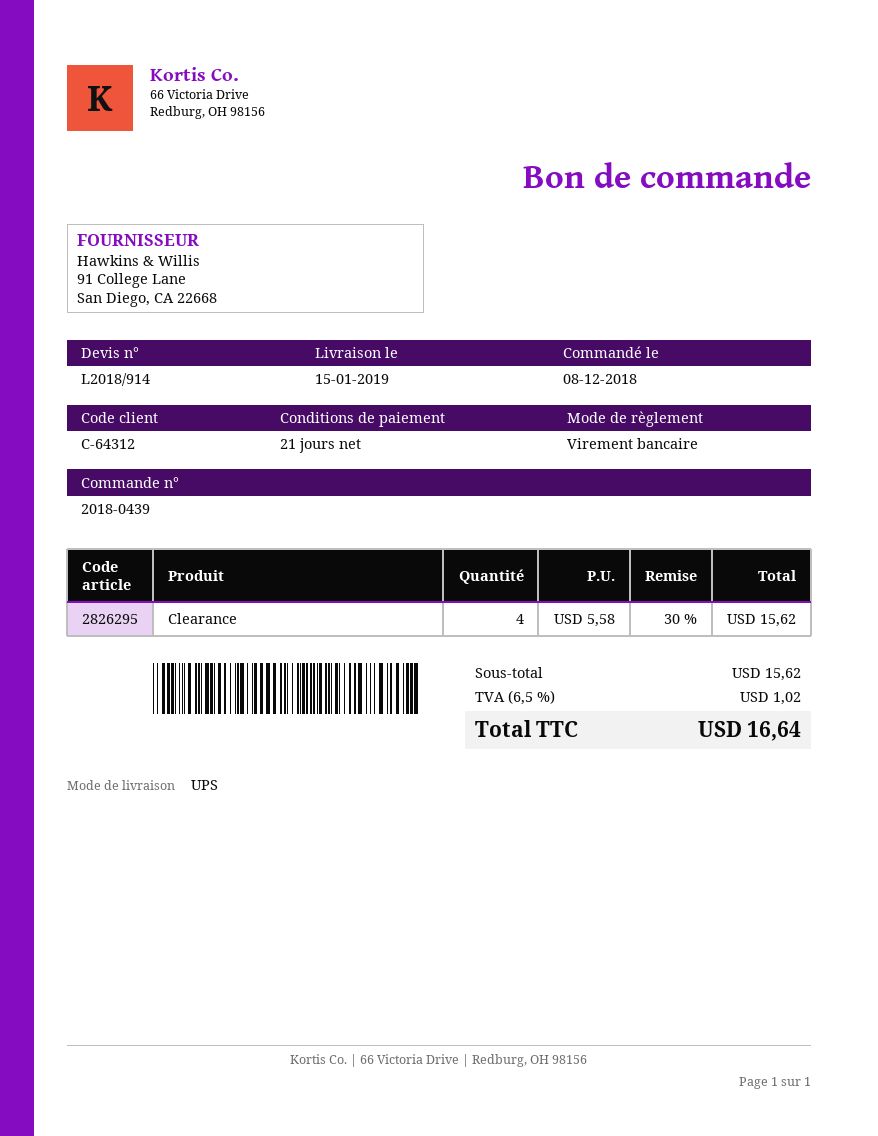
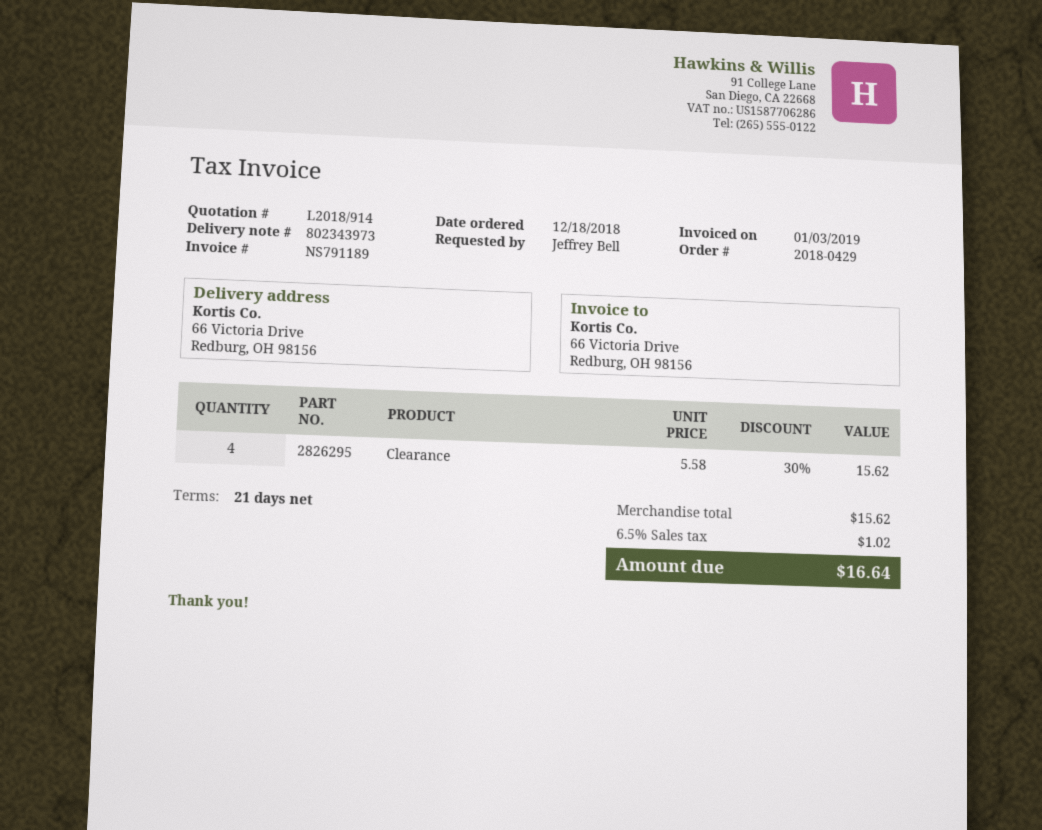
order number: 2018-0439 -> 2018-0429
order date: 2018-12-08 -> 2018-12-18

